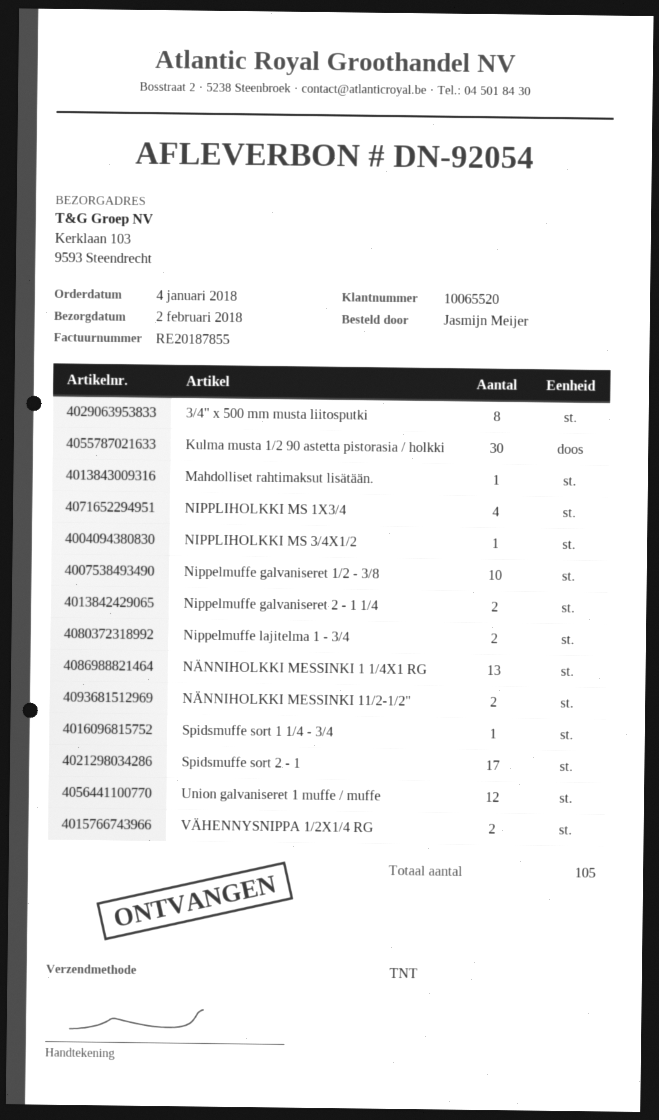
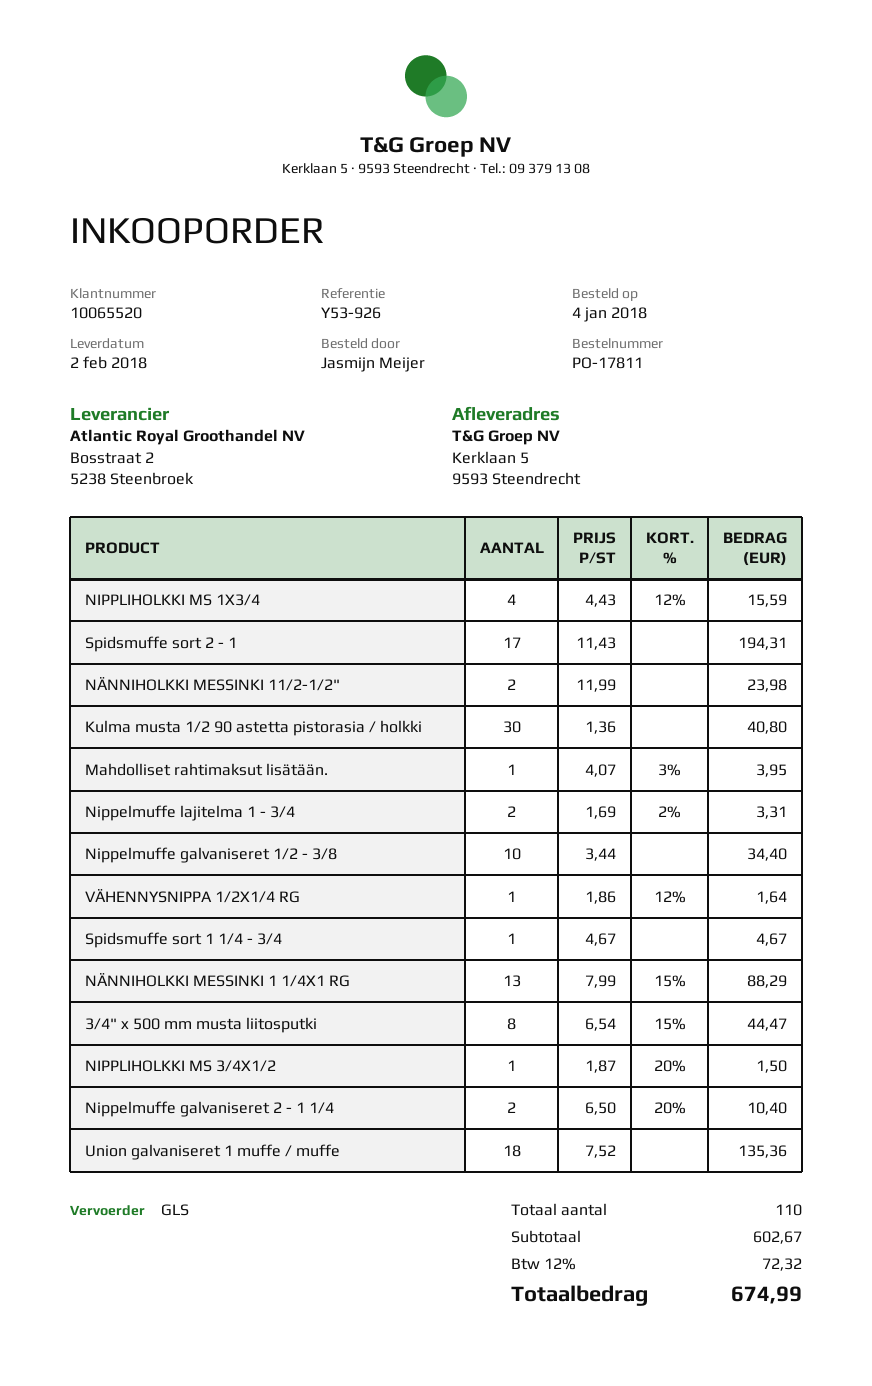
shipping method: TNT -> GLS
ship to: Kerklaan 103, 9593 Steendrecht -> Kerklaan 5, 9593 Steendrecht
Union galvaniseret 1 muffe / muffe: 12 -> 18
VÄHENNYSNIPPA 1/2X1/4 RG: 2 -> 1
total quantity: 105 -> 110

